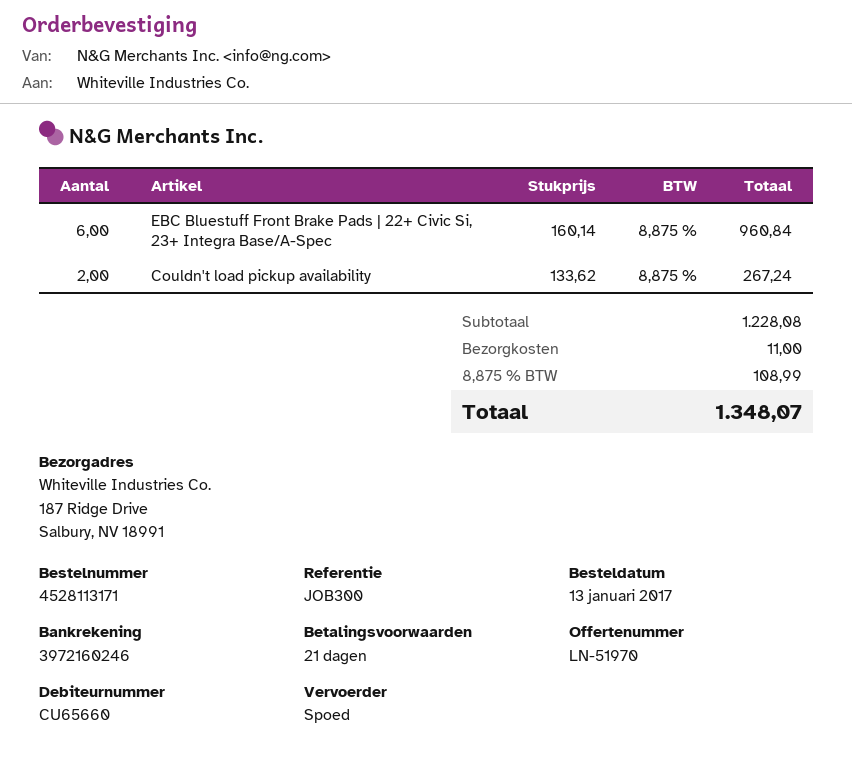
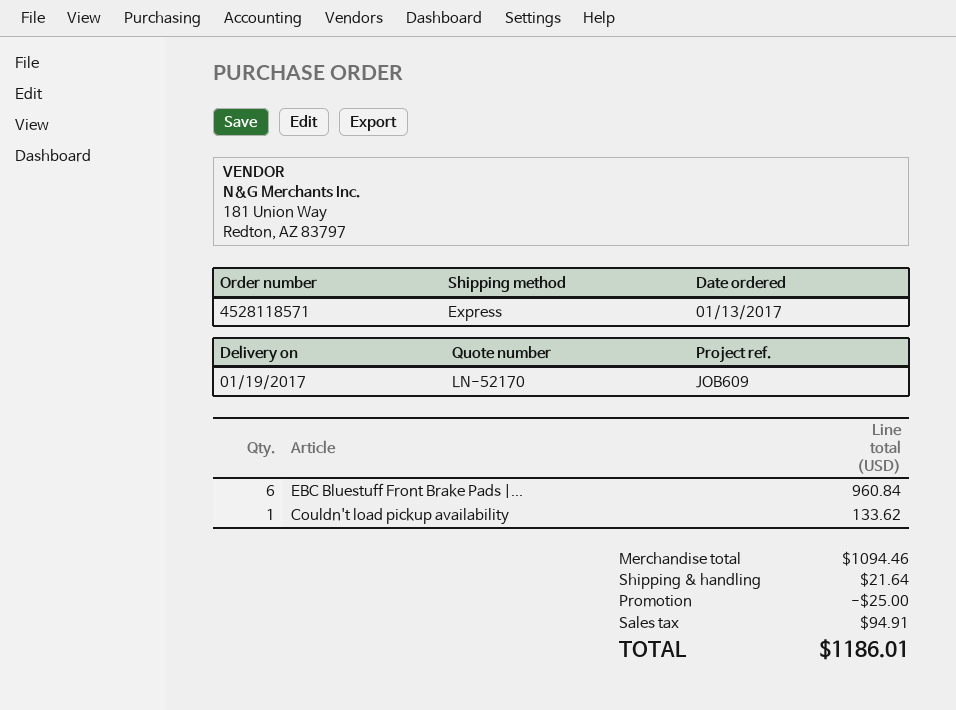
quote number: LN-51970 -> LN-52170
order number: 4528113171 -> 4528118571
reference: JOB300 -> JOB609
Couldn't load pickup availability: 2 for 267.24 -> 1 for 133.62
subtotal: 1228.08 -> 1094.46
discount: none -> 25.00
shipping: 11.00 -> 21.64
tax: 108.99 -> 94.91
total: 1348.07 -> 1186.01

